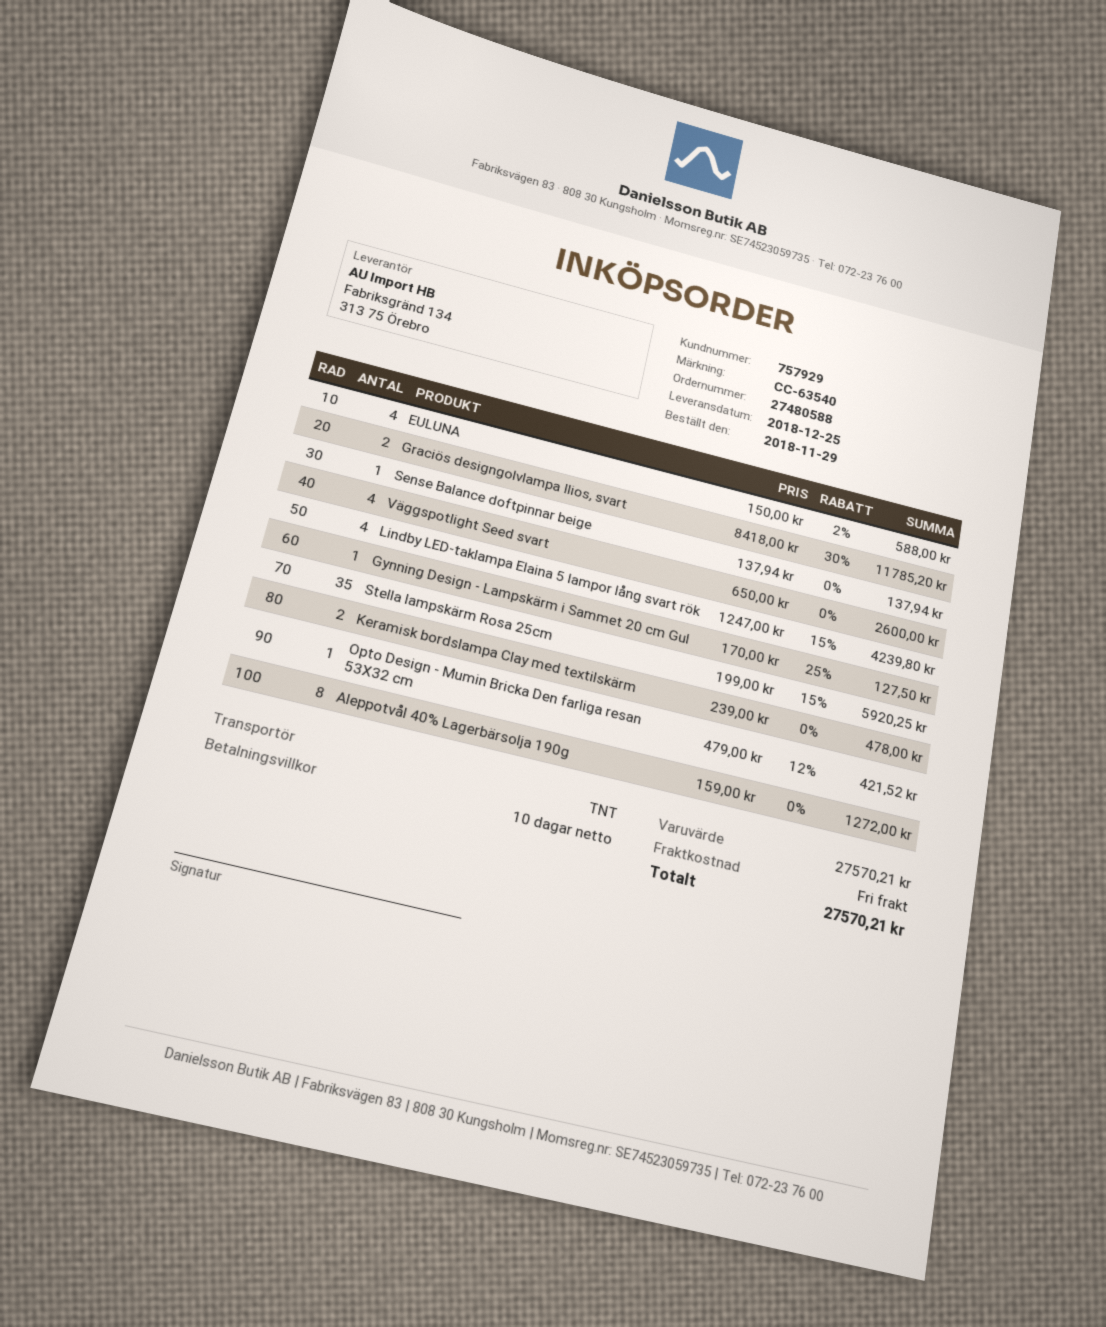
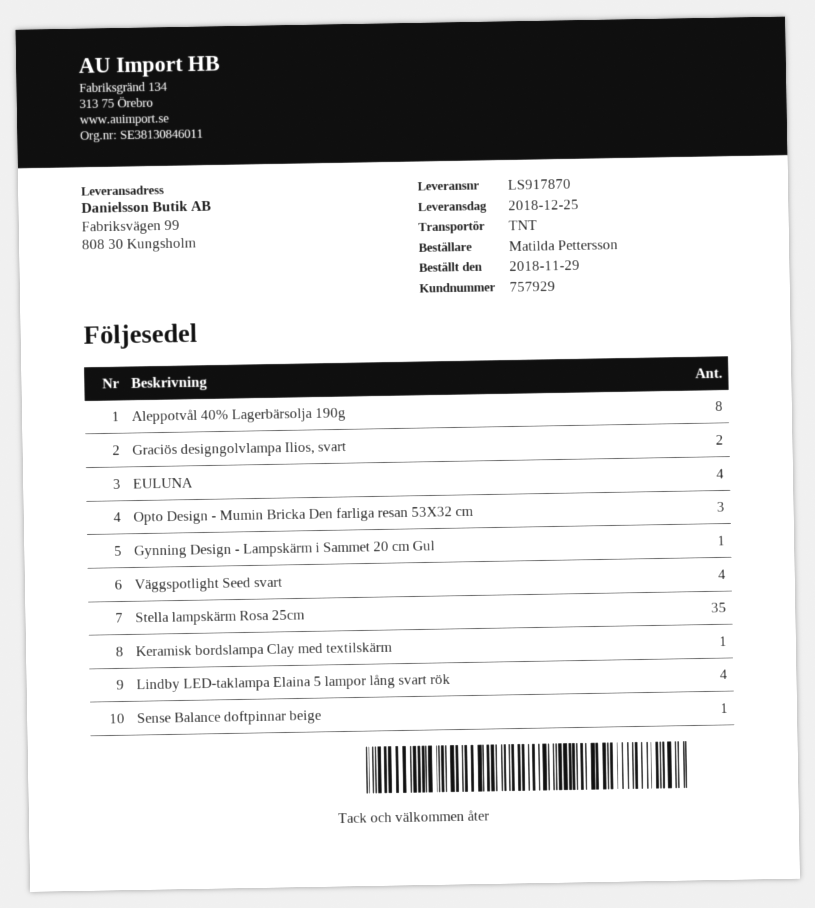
Keramisk bordslampa Clay med textilskärm: 2 -> 1
Opto Design - Mumin Bricka Den farliga resan 53X32 cm: 1 -> 3

